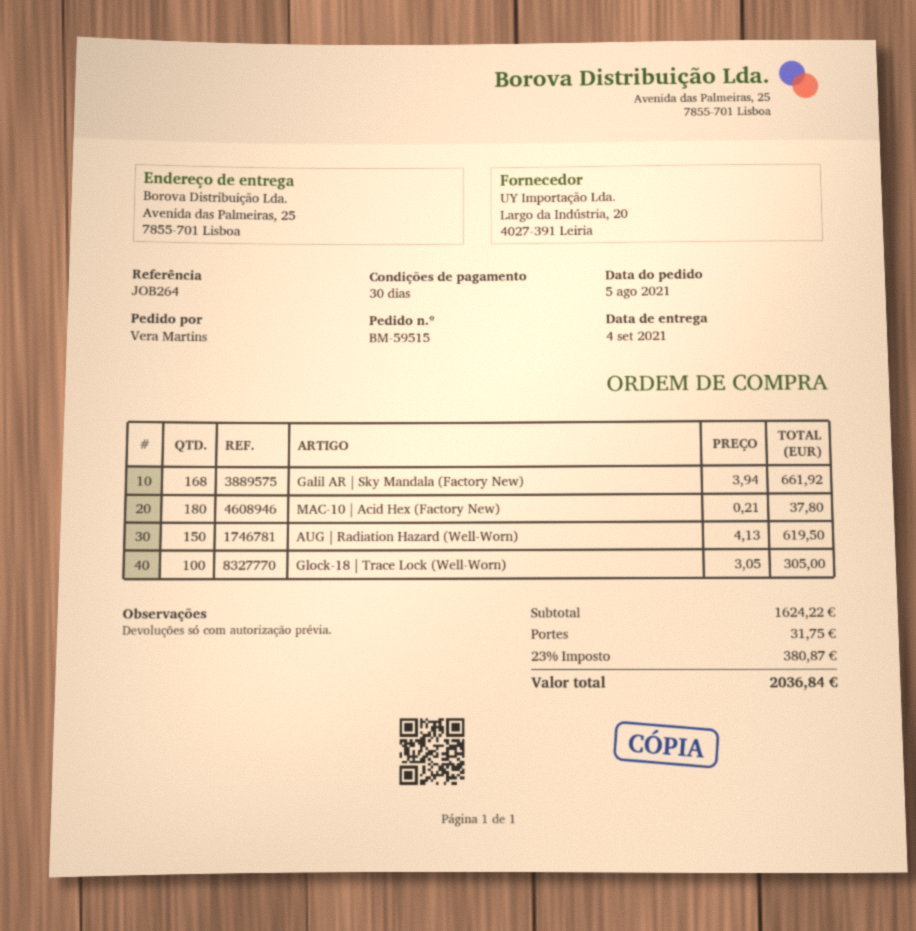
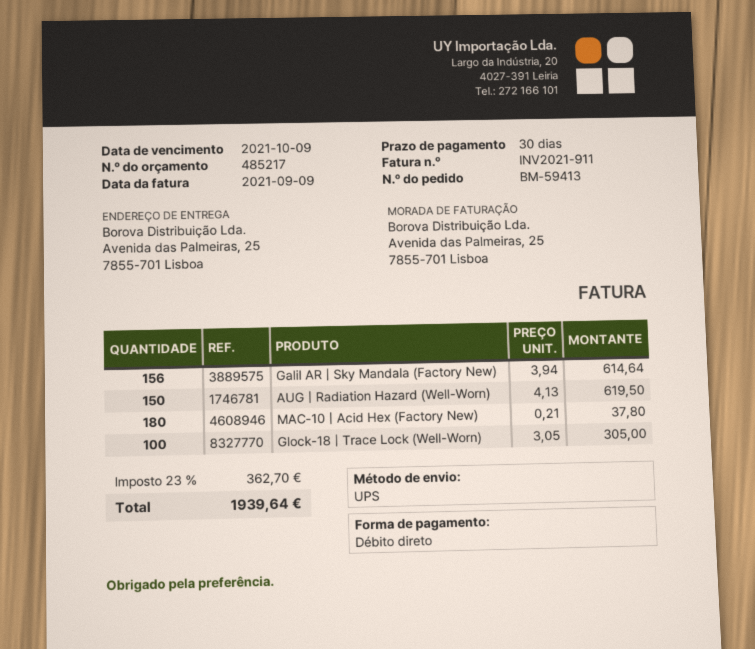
order number: BM-59515 -> BM-59413
Galil AR | Sky Mandala (Factory New): 168 x 3.94 = 661.92 -> 156 x 3.94 = 614.64
shipping: 31.75 -> none
tax: 23% = 380.87 -> 23% = 362.70
total: 2036.84 -> 1939.64

